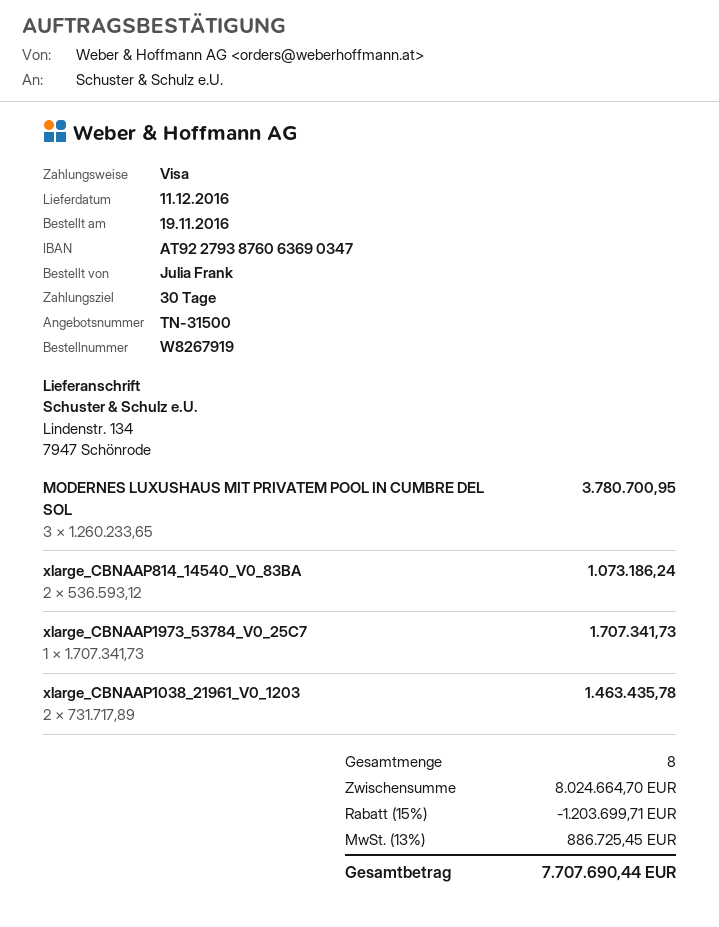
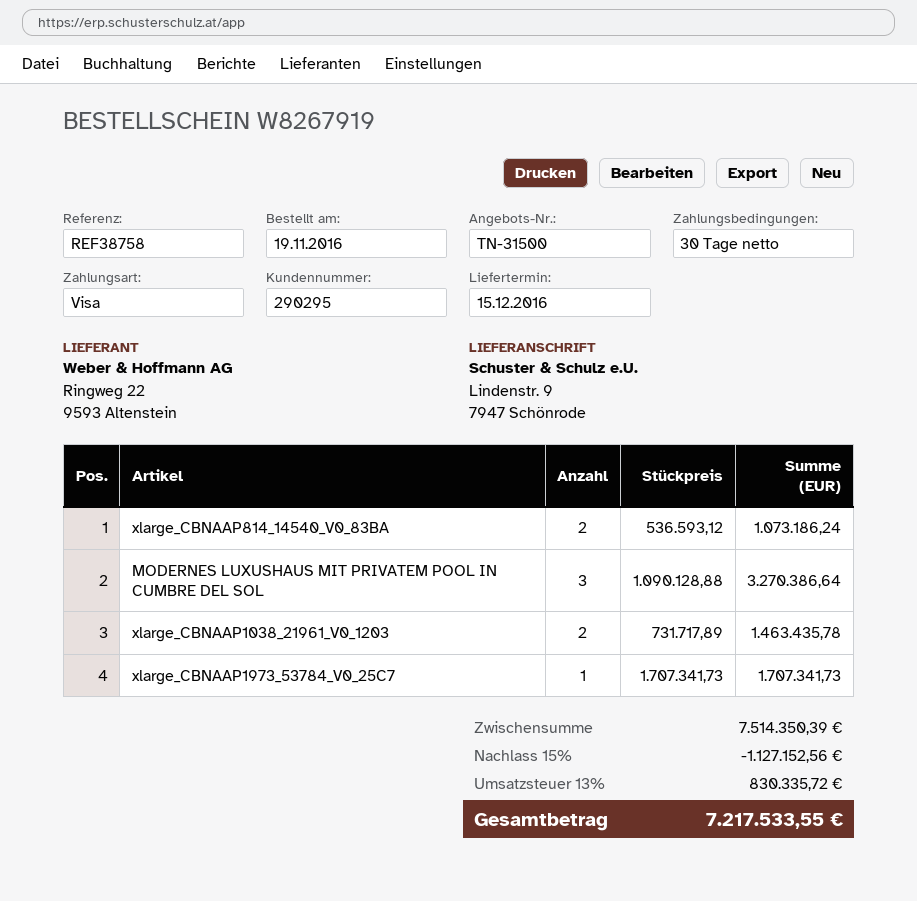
delivery date: 2016-12-11 -> 2016-12-15
ship to: Lindenstr. 134, 7947 Schönrode -> Lindenstr. 9, 7947 Schönrode
MODERNES LUXUSHAUS MIT PRIVATEM POOL IN CUMBRE DEL SOL: 3 x 1260233.65 = 3780700.95 -> 3 x 1090128.88 = 3270386.64
subtotal: 8024664.70 -> 7514350.39
discount: 15% = 1203699.71 -> 15% = 1127152.56
tax: 13% = 886725.45 -> 13% = 830335.72
total: 7707690.44 -> 7217533.55

